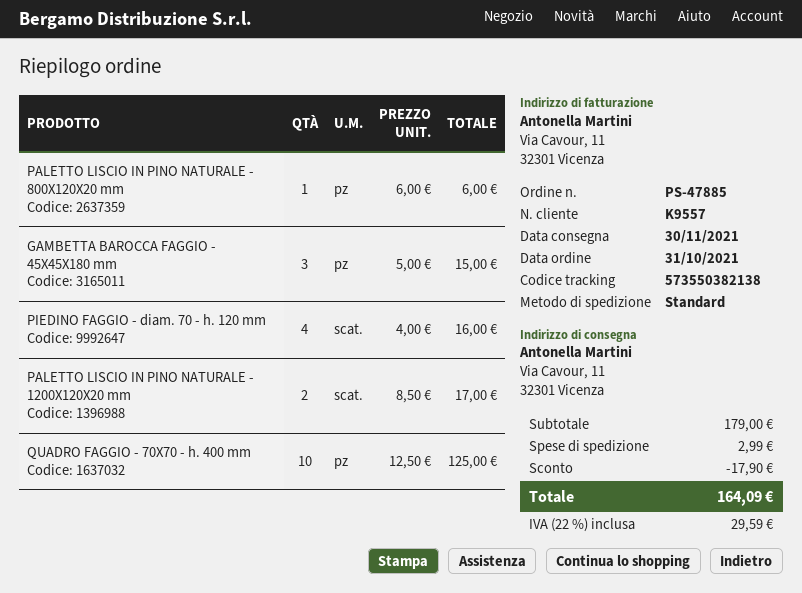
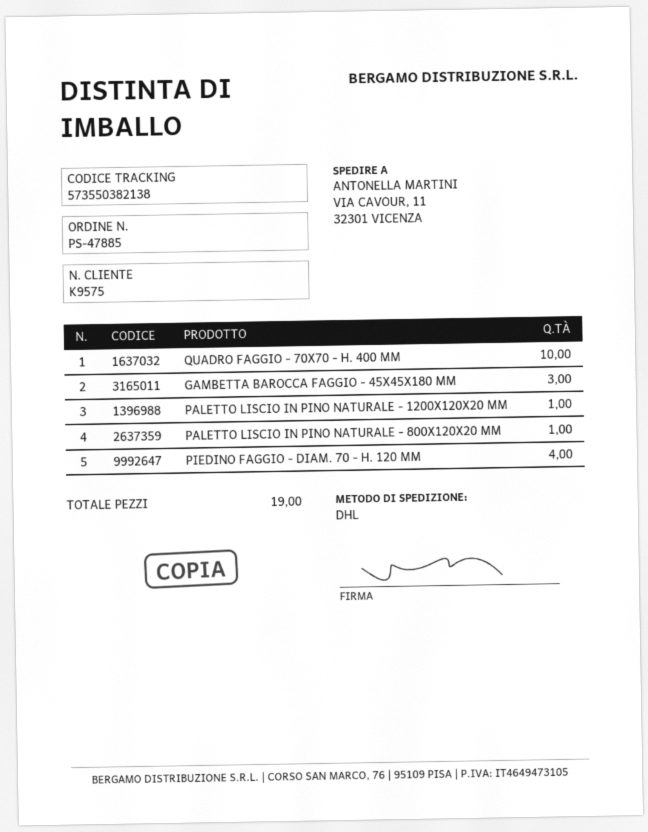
customer number: K9557 -> K9575
shipping method: standard -> DHL
PALETTO LISCIO IN PINO NATURALE - 1200X120X20 mm: 2 -> 1

